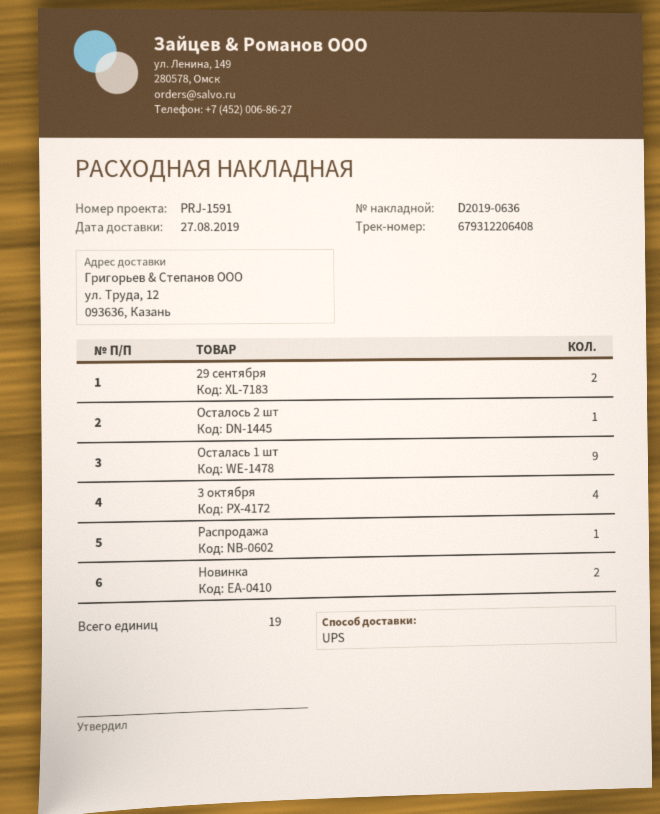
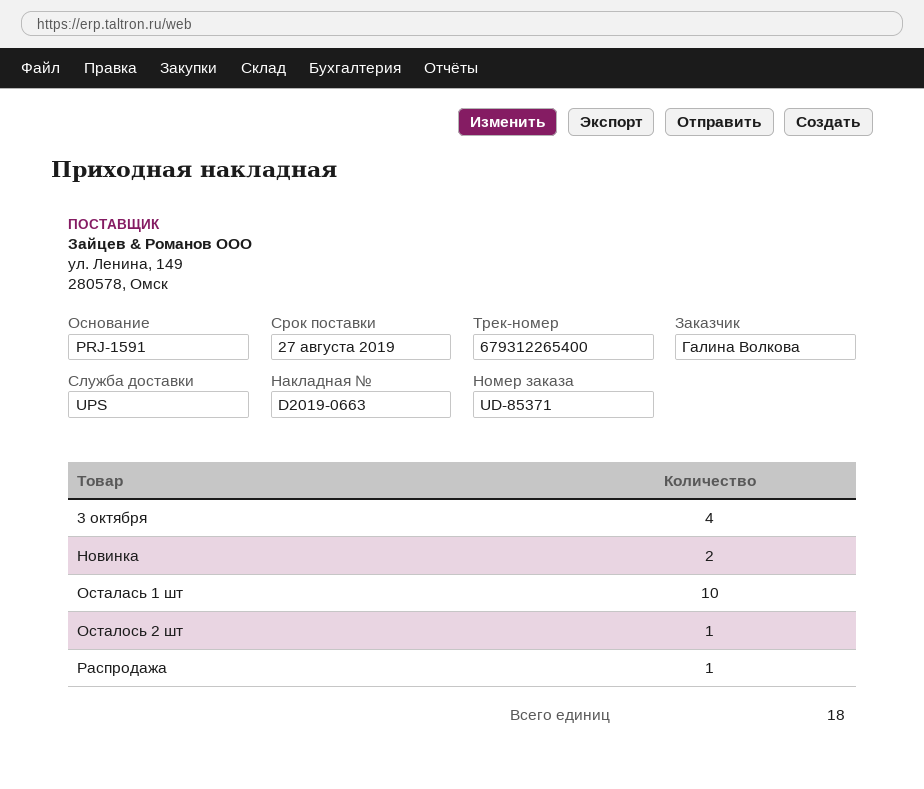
delivery note number: D2019-0636 -> D2019-0663
tracking number: 679312206408 -> 679312265400
29 сентября: 2 -> none
Осталась 1 шт: 9 -> 10
total quantity: 19 -> 18

